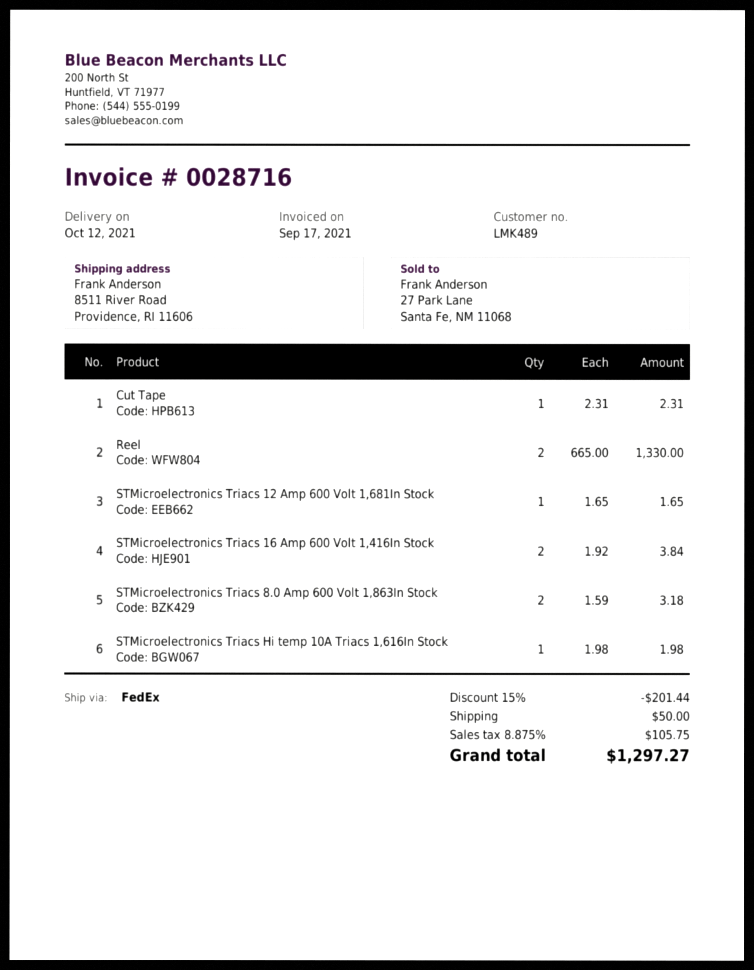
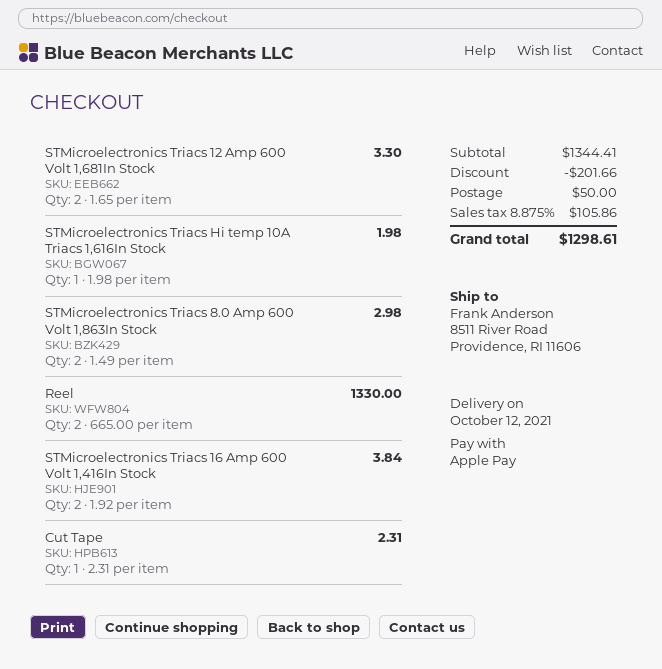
STMicroelectronics Triacs 12 Amp 600 Volt 1,681In Stock: 1 x 1.65 = 1.65 -> 2 x 1.65 = 3.30
STMicroelectronics Triacs 8.0 Amp 600 Volt 1,863In Stock: 2 x 1.59 = 3.18 -> 2 x 1.49 = 2.98
discount: 201.44 -> 201.66
tax: 8.875% = 105.75 -> 8.875% = 105.86
total: 1297.27 -> 1298.61

